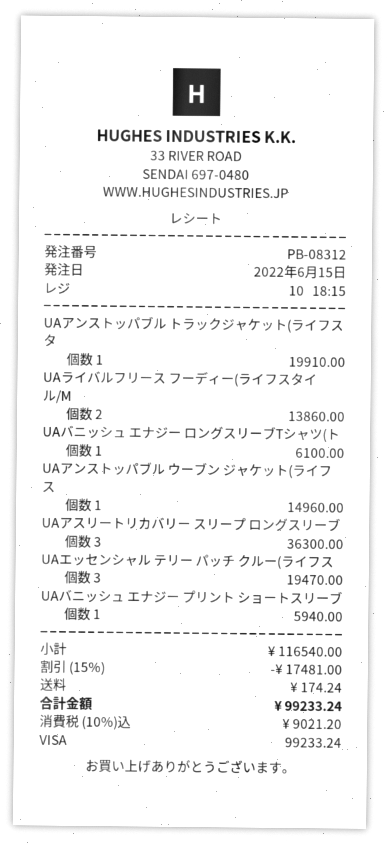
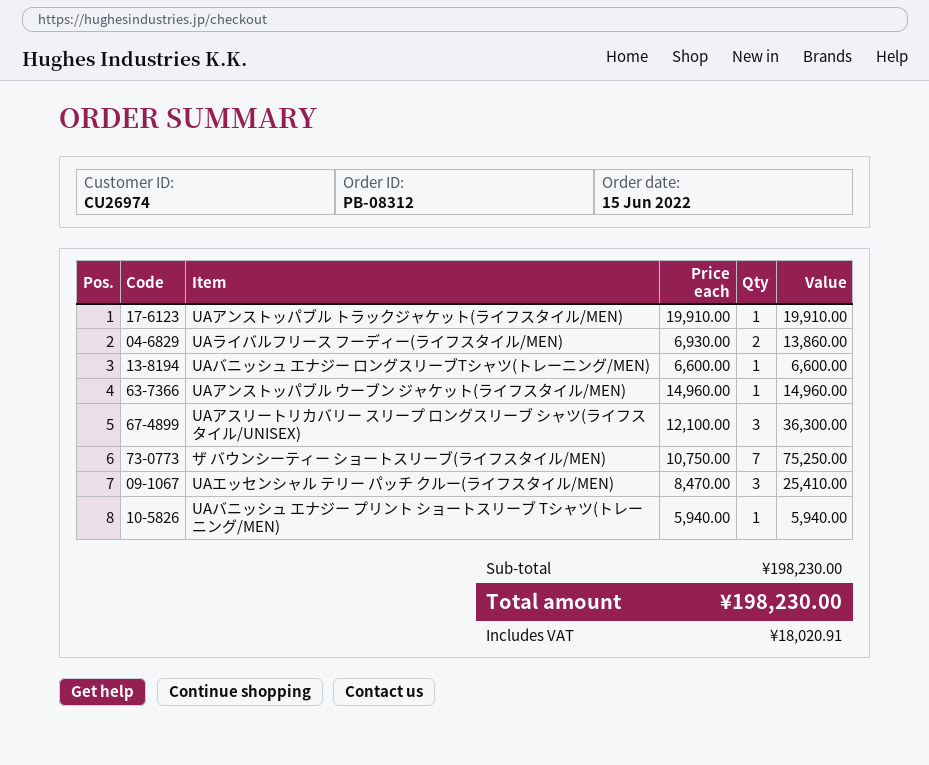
UAバニッシュ エナジー ロングスリーブTシャツ(ト: 1 for 6100.00 -> 1 for 6600.00
UAエッセンシャル テリー パッチ クルー(ライフス: 3 for 19470.00 -> 3 for 25410.00
ザ バウンシーティー ショートスリーブ(ライフスタイル/MEN): none -> 7 for 75250.00
subtotal: 116540.00 -> 198230.00
discount: 15% = 17481.00 -> none
shipping: 174.24 -> none
tax: 9021.20 -> 18020.91
total: 99233.24 -> 198230.00

